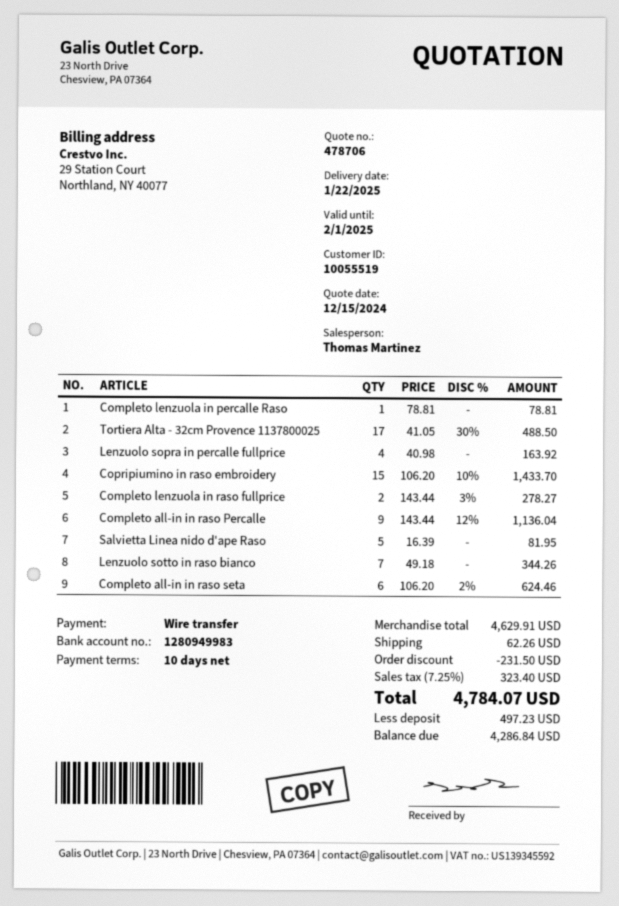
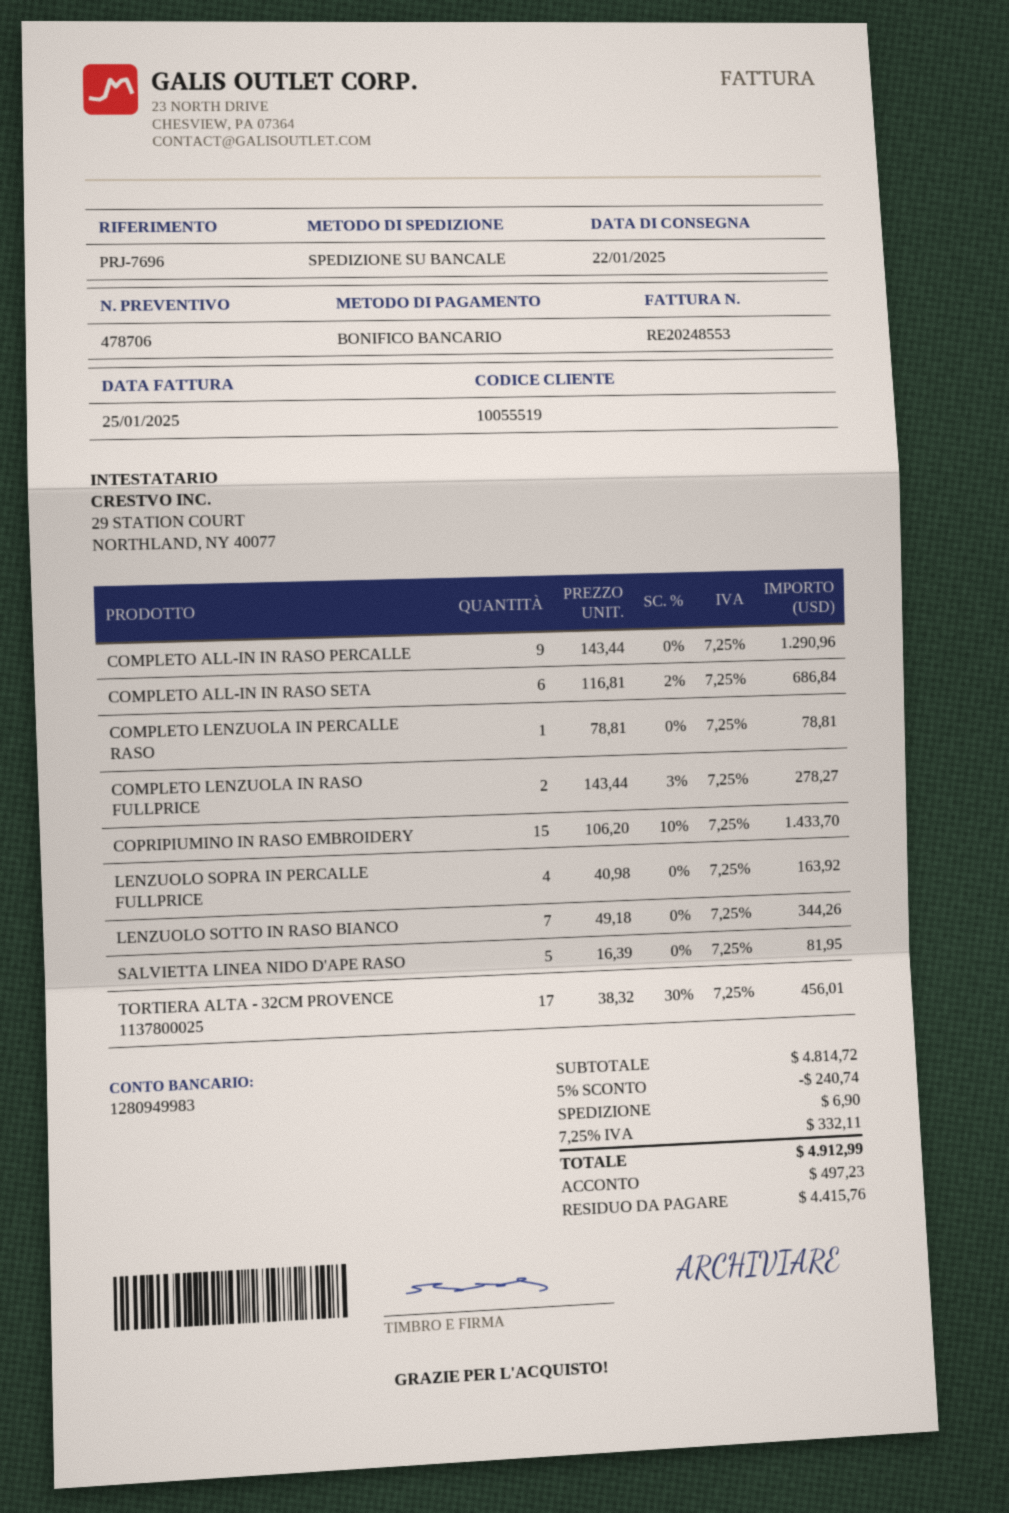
Tortiera Alta - 32cm Provence 1137800025: 17 x 41.05 - 30% = 488.50 -> 17 x 38.32 - 30% = 456.01
Completo all-in in raso Percalle: 9 x 143.44 - 12% = 1136.04 -> 9 x 143.44 = 1290.96
Completo all-in in raso seta: 6 x 106.20 - 2% = 624.46 -> 6 x 116.81 - 2% = 686.84
subtotal: 4629.91 -> 4814.72
discount: 231.50 -> 240.74
shipping: 62.26 -> 6.90
tax: 7.25% = 323.40 -> 7.25% = 332.11
total: 4784.07 -> 4912.99
balance: 4286.84 -> 4415.76

